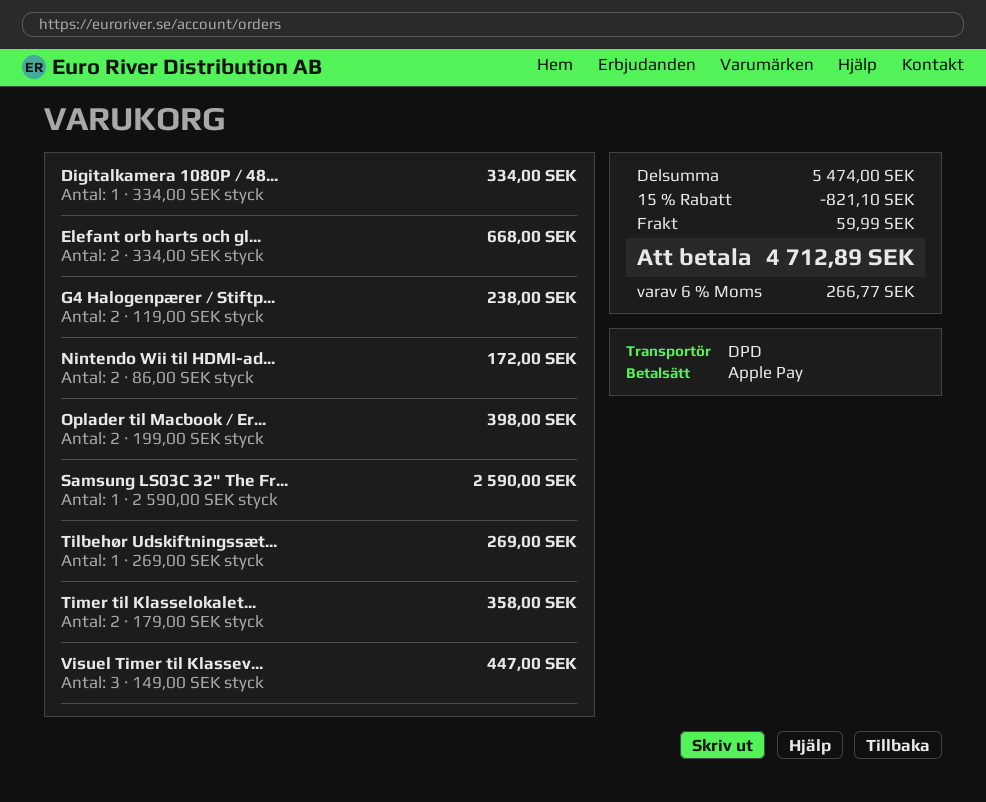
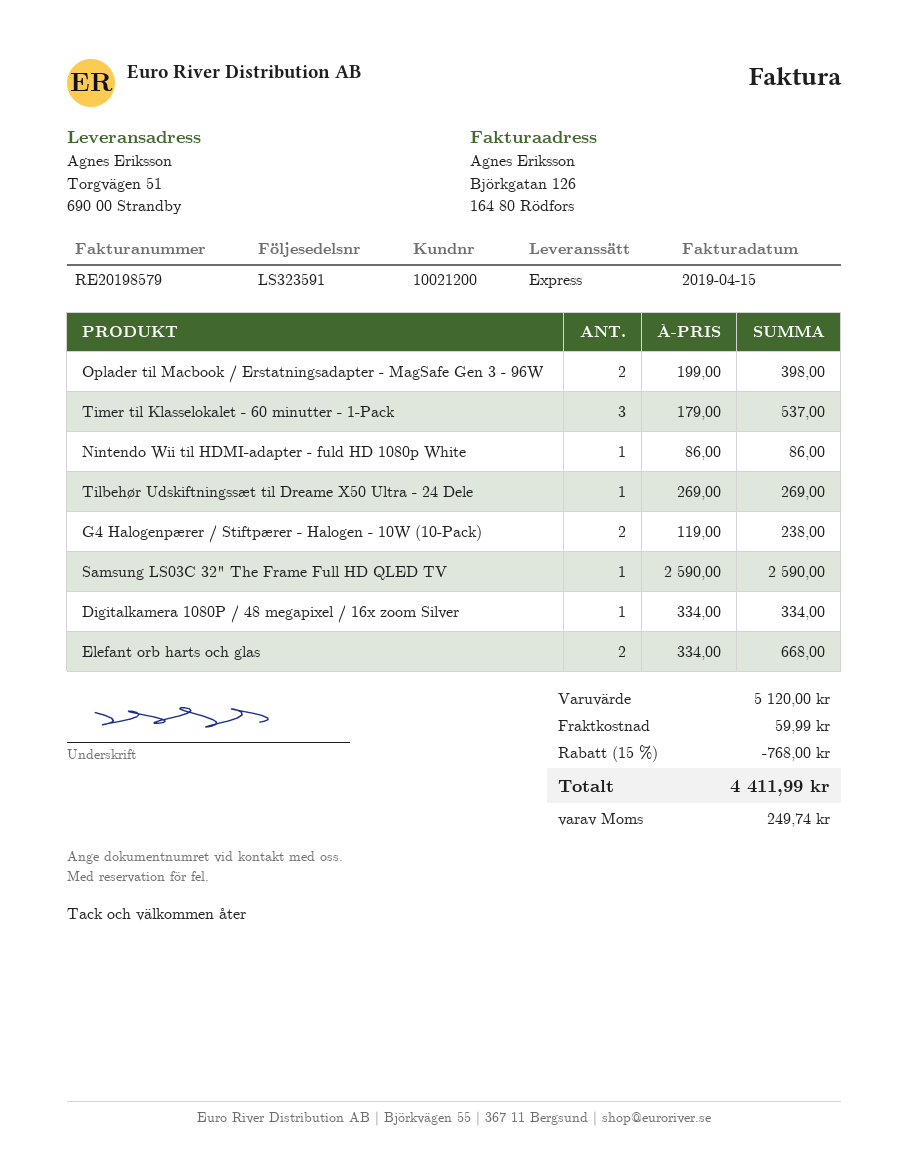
shipping method: DPD -> express
Nintendo Wii til HDMI-ad...: 2 x 86.00 = 172.00 -> 1 x 86.00 = 86.00
Timer til Klasselokalet...: 2 x 179.00 = 358.00 -> 3 x 179.00 = 537.00
Visuel Timer til Klassev...: 3 x 149.00 = 447.00 -> none
subtotal: 5474.00 -> 5120.00
discount: 15% = 821.10 -> 15% = 768.00
tax: 266.77 -> 249.74
total: 4712.89 -> 4411.99

